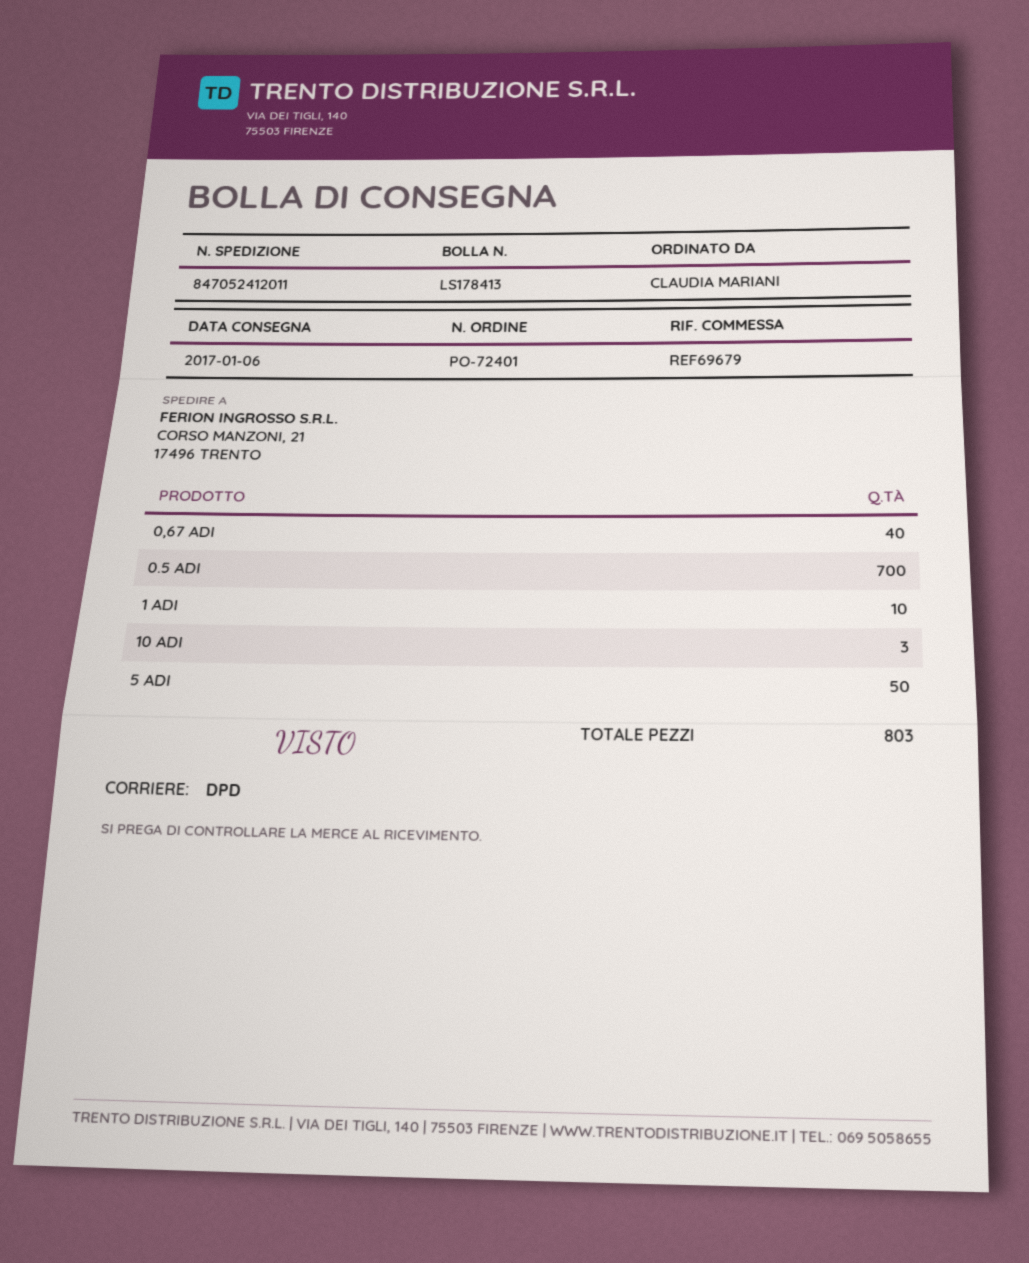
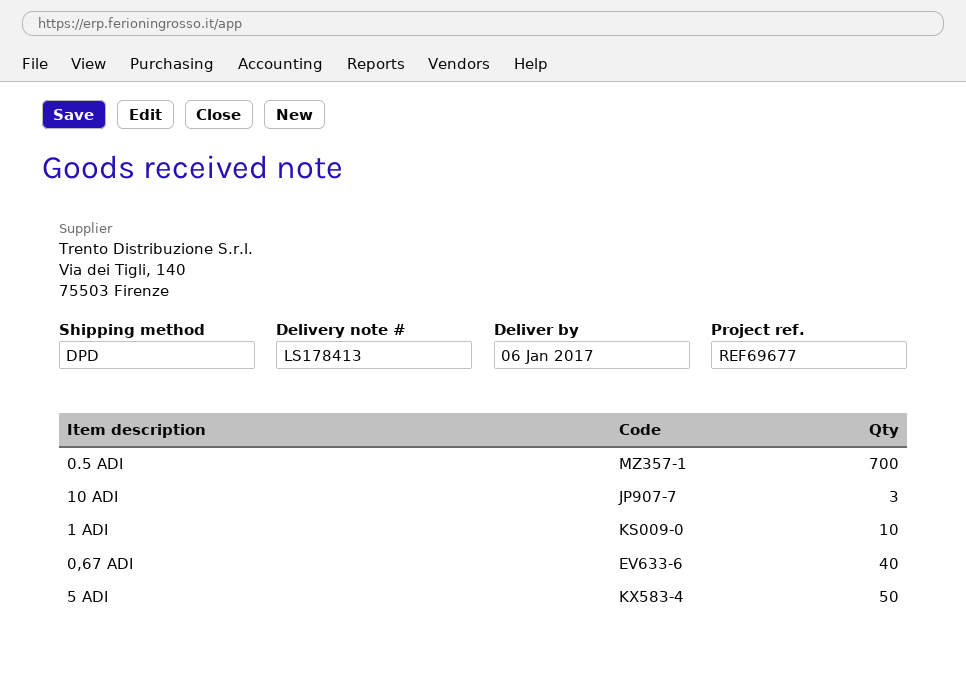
reference: REF69679 -> REF69677

